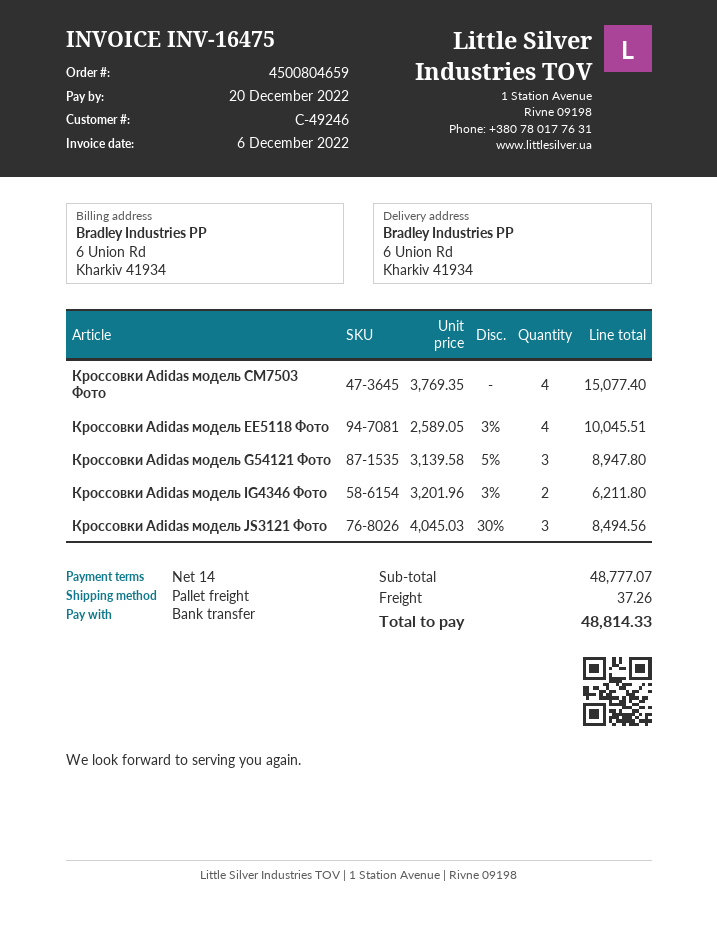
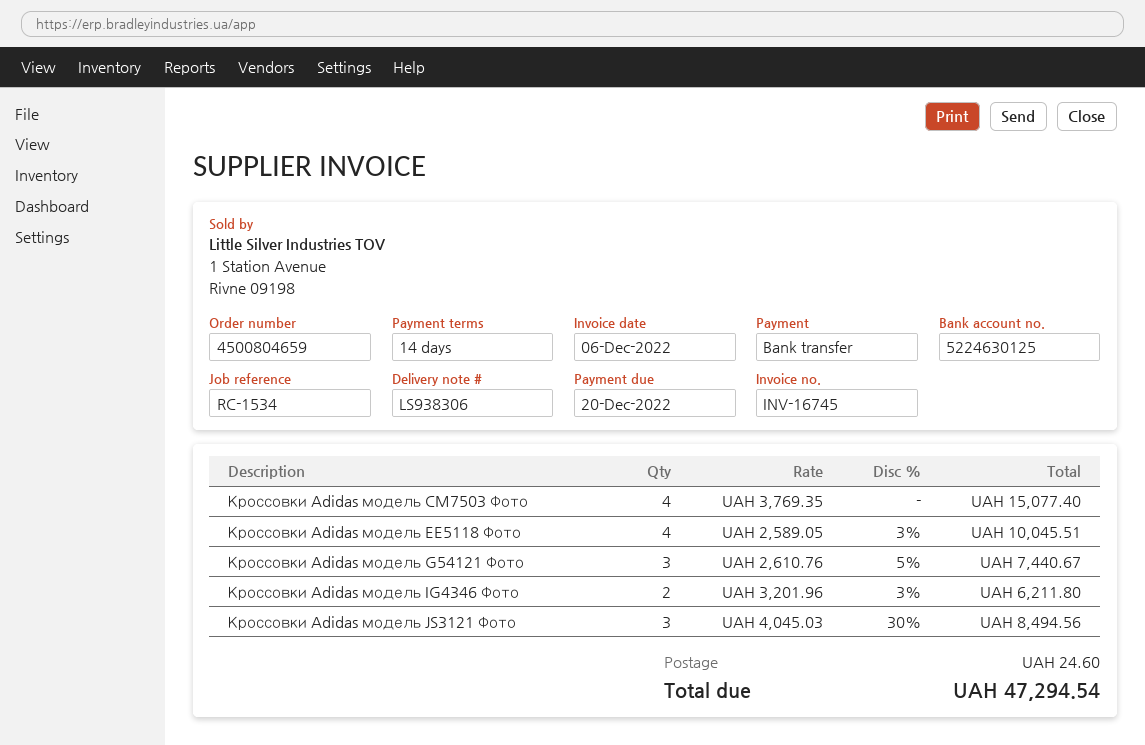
invoice number: INV-16475 -> INV-16745
Кроссовки Adidas модель G54121 Фото: 3 x 3139.58 - 5% = 8947.80 -> 3 x 2610.76 - 5% = 7440.67
shipping: 37.26 -> 24.60
total: 48814.33 -> 47294.54

